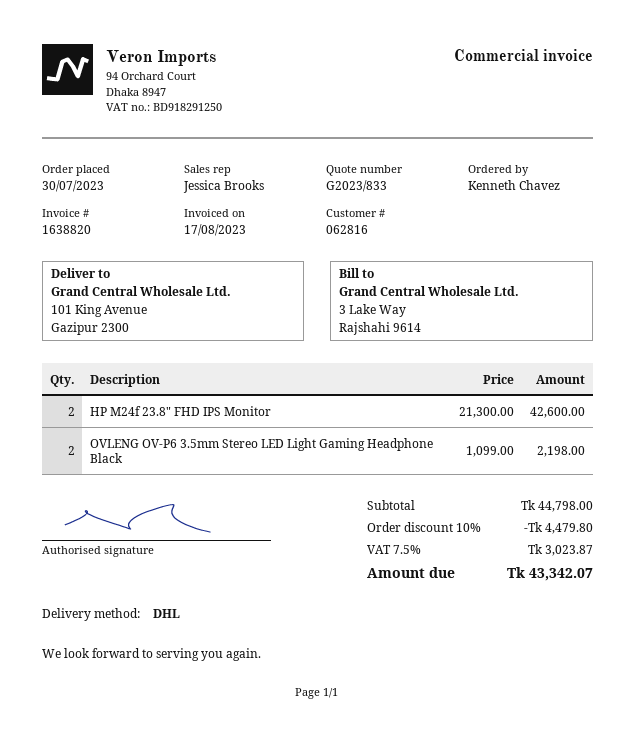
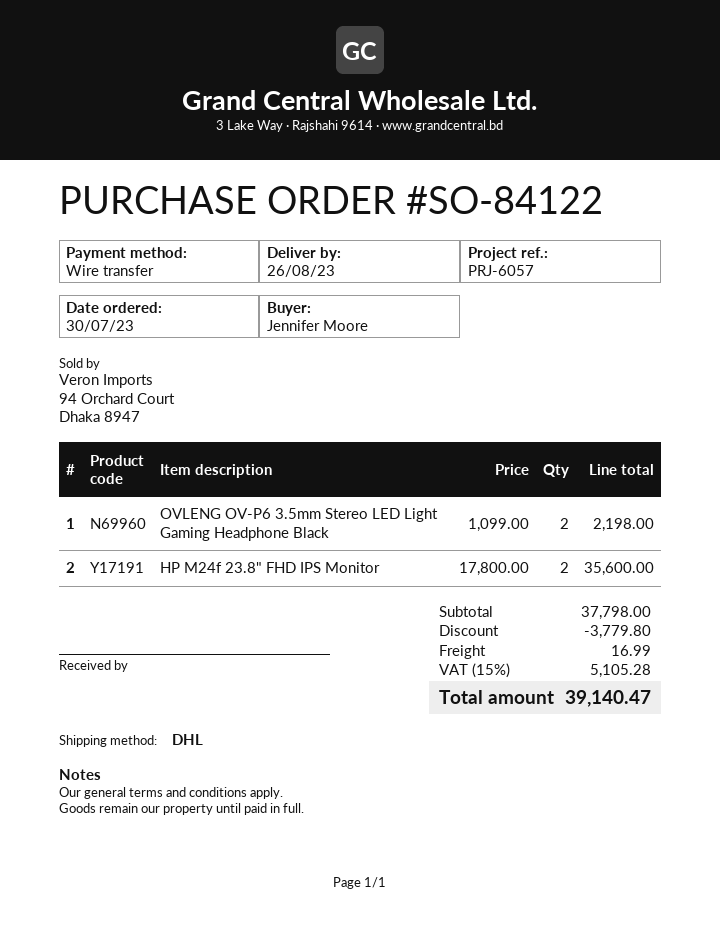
ordered by: Kenneth Chavez -> Jennifer Moore
HP M24f 23.8" FHD IPS Monitor: 2 x 21300.00 = 42600.00 -> 2 x 17800.00 = 35600.00
subtotal: 44798.00 -> 37798.00
discount: 4479.80 -> 3779.80
shipping: none -> 16.99
tax: 7.5% = 3023.87 -> 15% = 5105.28
total: 43342.07 -> 39140.47

